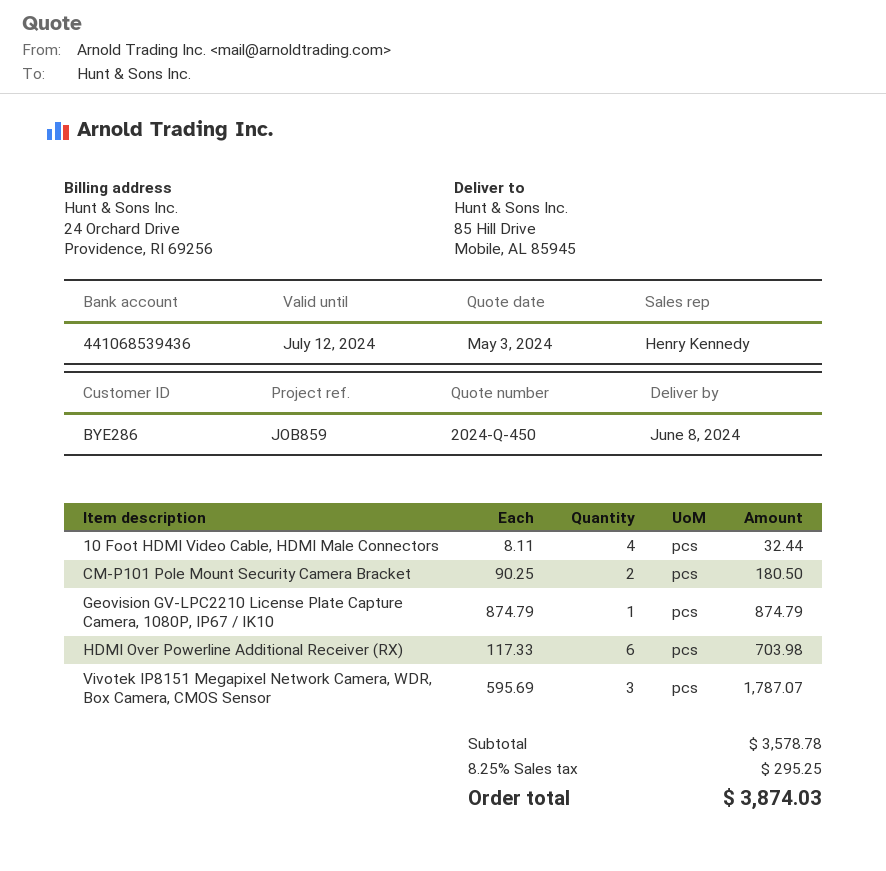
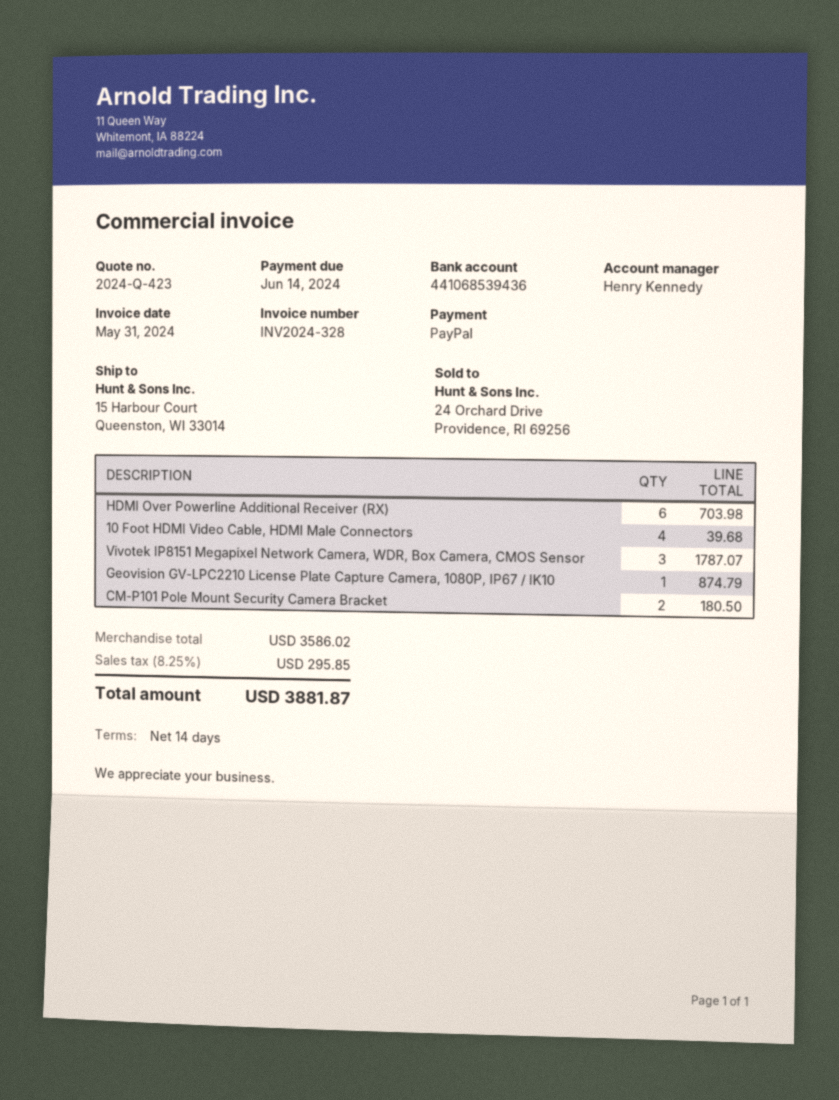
quote number: 2024-Q-450 -> 2024-Q-423
ship to: 85 Hill Drive, Mobile, AL 85945 -> 15 Harbour Court, Queenston, WI 33014
10 Foot HDMI Video Cable, HDMI Male Connectors: 4 for 32.44 -> 4 for 39.68
subtotal: 3578.78 -> 3586.02
tax: 8.25% = 295.25 -> 8.25% = 295.85
total: 3874.03 -> 3881.87

